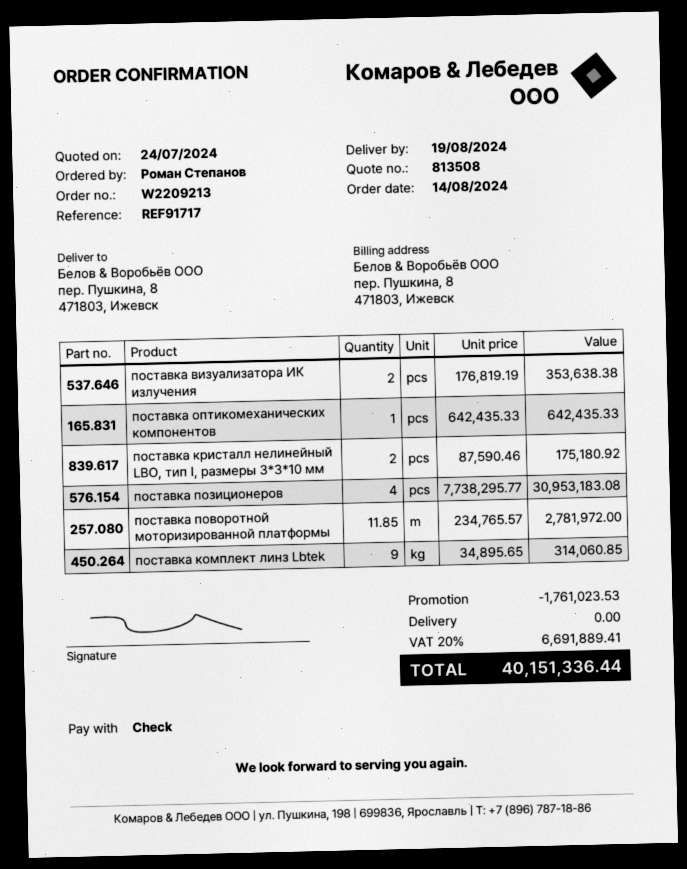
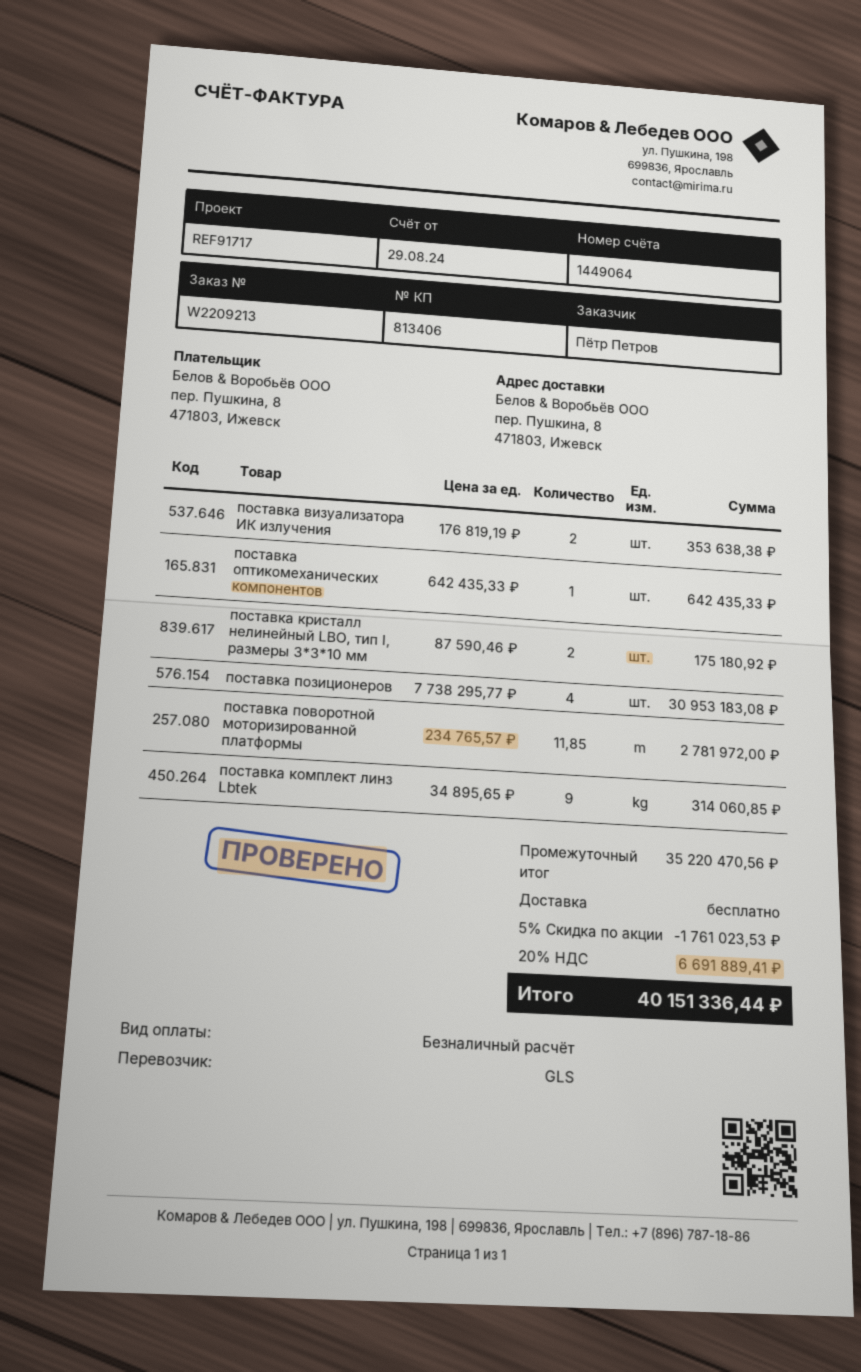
quote number: 813508 -> 813406
ordered by: Роман Степанов -> Пётр Петров
payment method: cheque -> bank transfer

